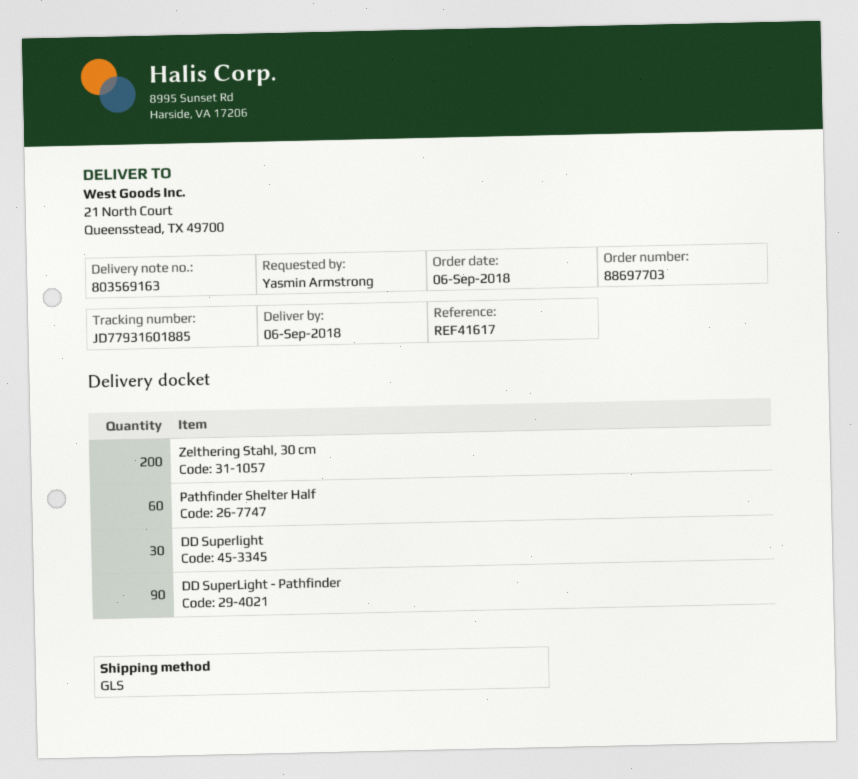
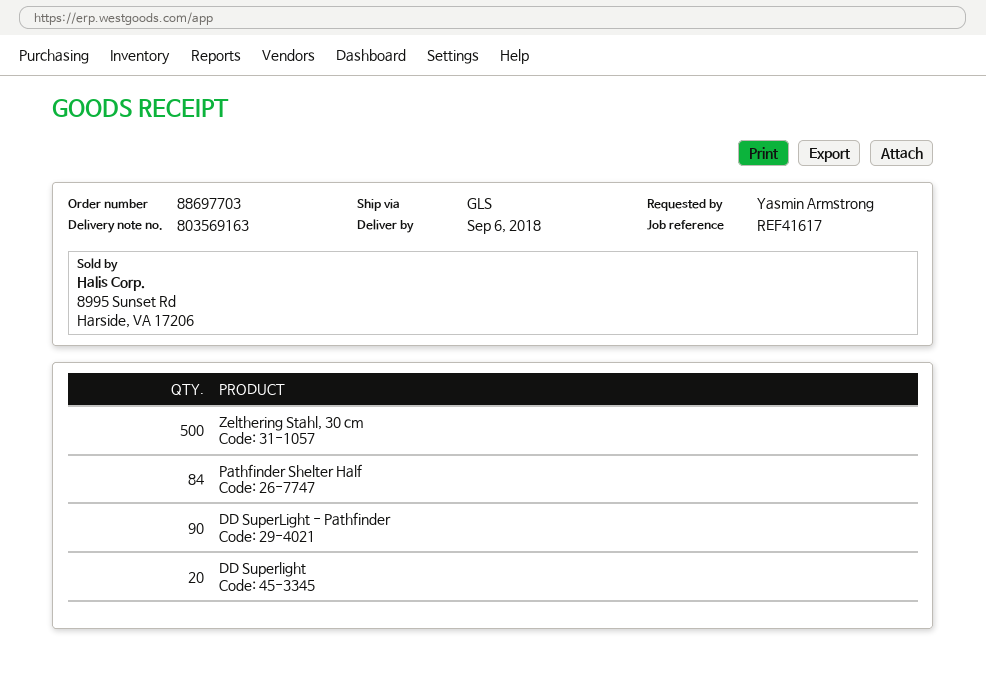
Zelthering Stahl, 30 cm: 200 -> 500
Pathfinder Shelter Half: 60 -> 84
DD Superlight: 30 -> 20

